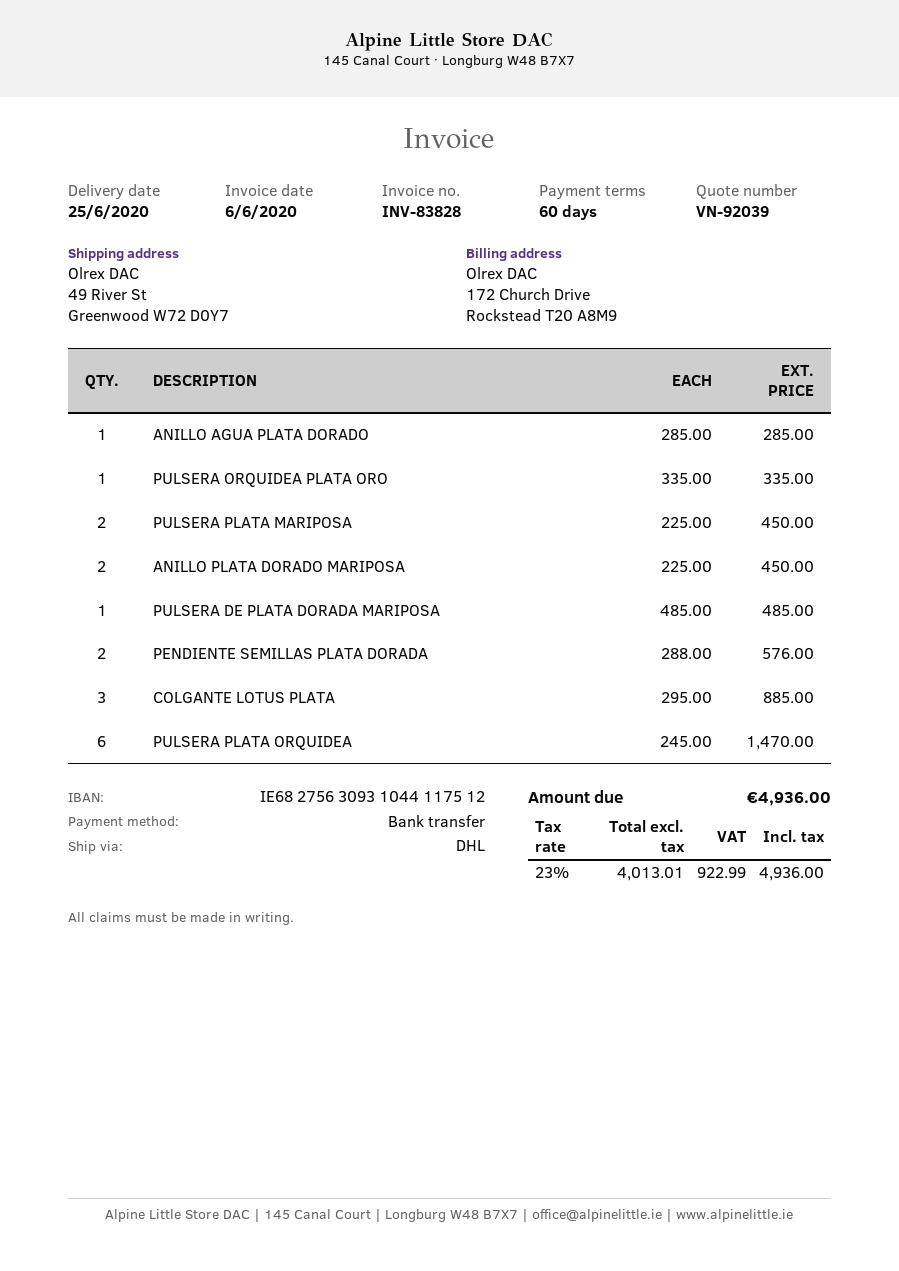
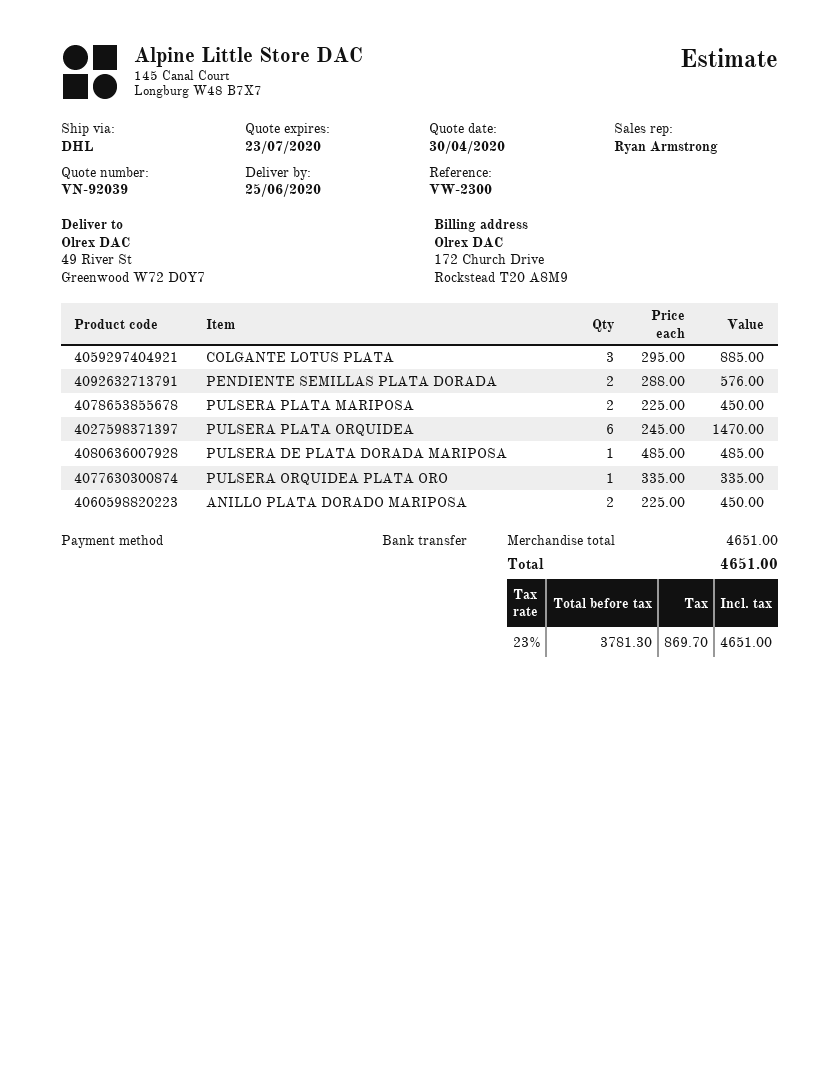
ANILLO AGUA PLATA DORADO: 1 x 285.00 = 285.00 -> none
net: 4013.01 -> 3781.30
tax: 23% = 922.99 -> 23% = 869.70
total: 4936.00 -> 4651.00

